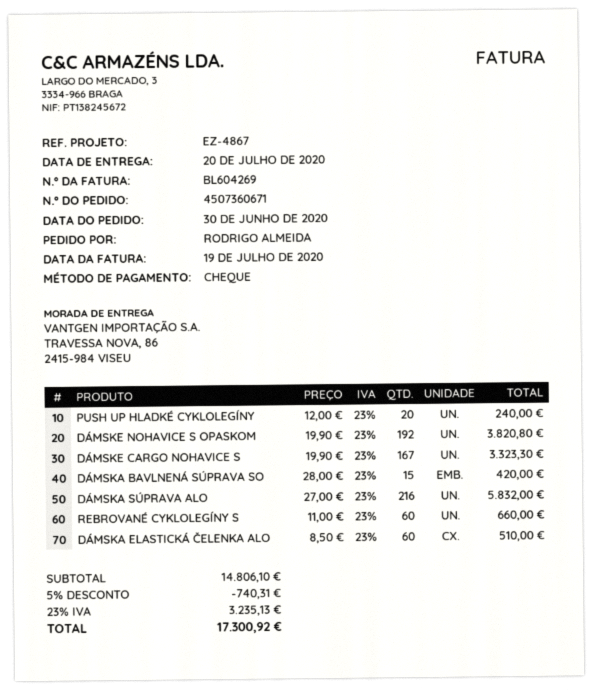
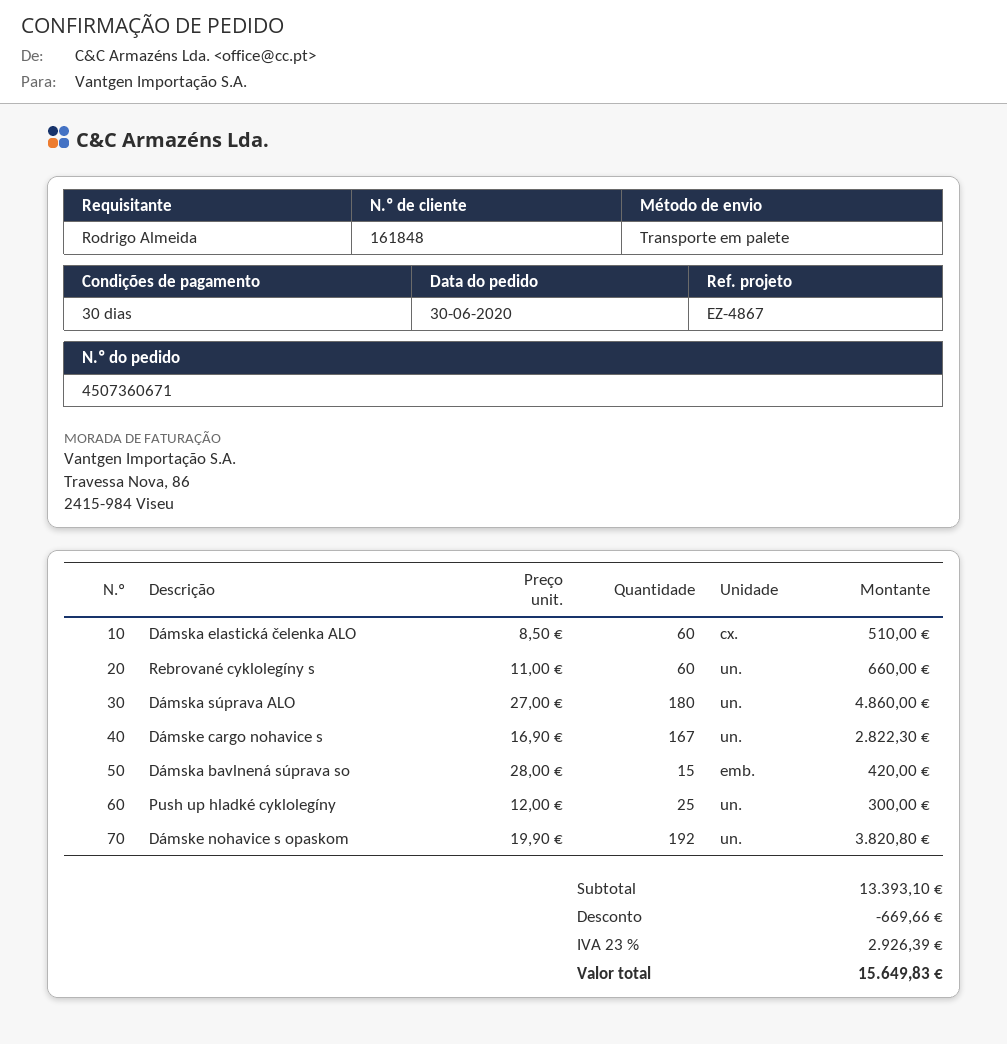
PUSH UP HLADKÉ CYKLOLEGÍNY: 20 x 12.00 = 240.00 -> 25 x 12.00 = 300.00
DÁMSKE CARGO NOHAVICE S: 167 x 19.90 = 3323.30 -> 167 x 16.90 = 2822.30
DÁMSKA SÚPRAVA ALO: 216 x 27.00 = 5832.00 -> 180 x 27.00 = 4860.00
subtotal: 14806.10 -> 13393.10
discount: 740.31 -> 669.66
tax: 23% = 3235.13 -> 23% = 2926.39
total: 17300.92 -> 15649.83

